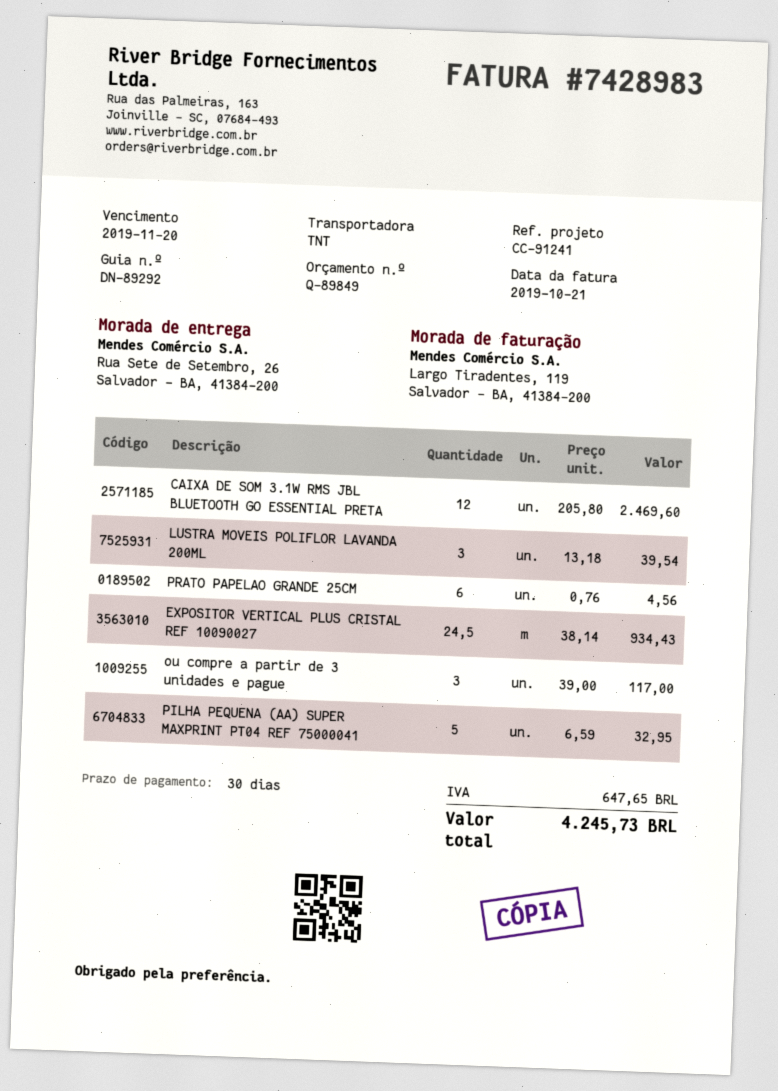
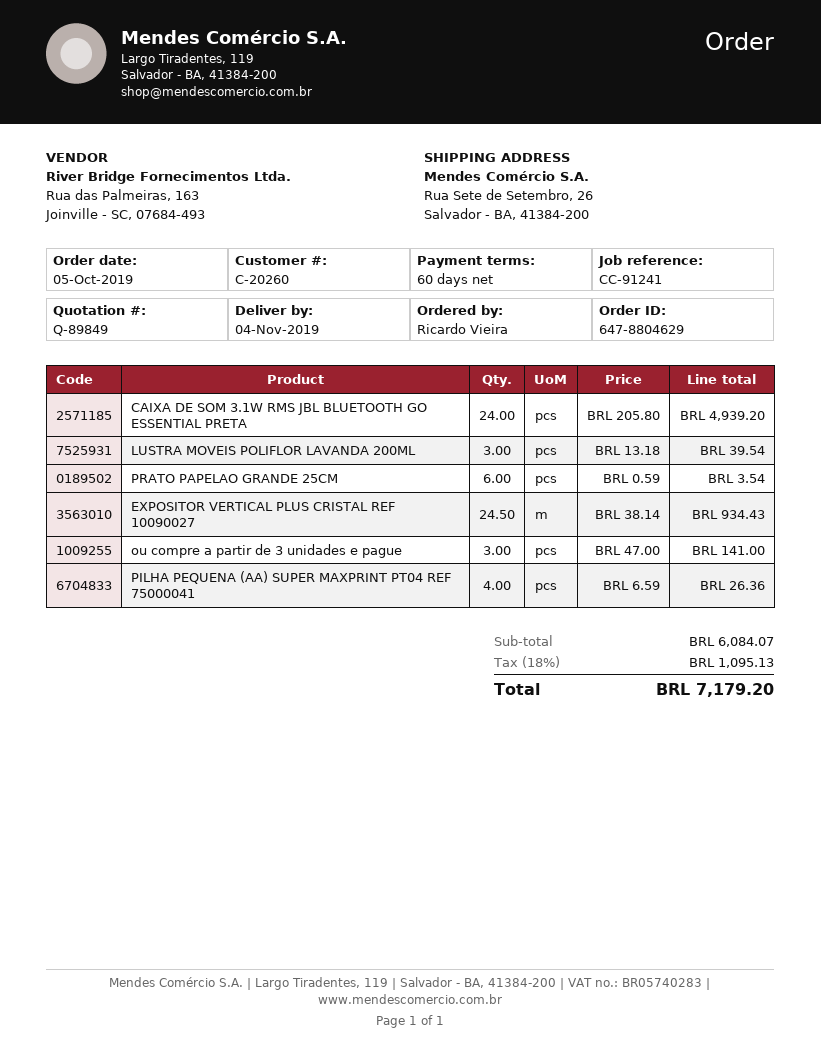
payment terms: 30 days -> 60 days
CAIXA DE SOM 3.1W RMS JBL BLUETOOTH GO ESSENTIAL PRETA: 12 x 205.80 = 2469.60 -> 24 x 205.80 = 4939.20
PRATO PAPELAO GRANDE 25CM: 6 x 0.76 = 4.56 -> 6 x 0.59 = 3.54
ou compre a partir de 3 unidades e pague: 3 x 39.00 = 117.00 -> 3 x 47.00 = 141.00
PILHA PEQUENA (AA) SUPER MAXPRINT PT04 REF 75000041: 5 x 6.59 = 32.95 -> 4 x 6.59 = 26.36
tax: 647.65 -> 1095.13
total: 4245.73 -> 7179.20

